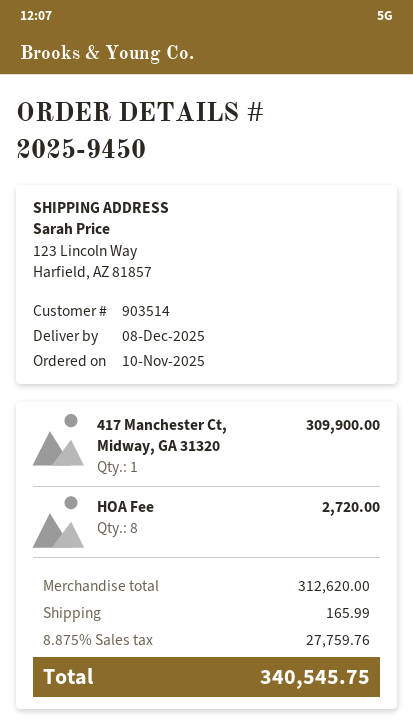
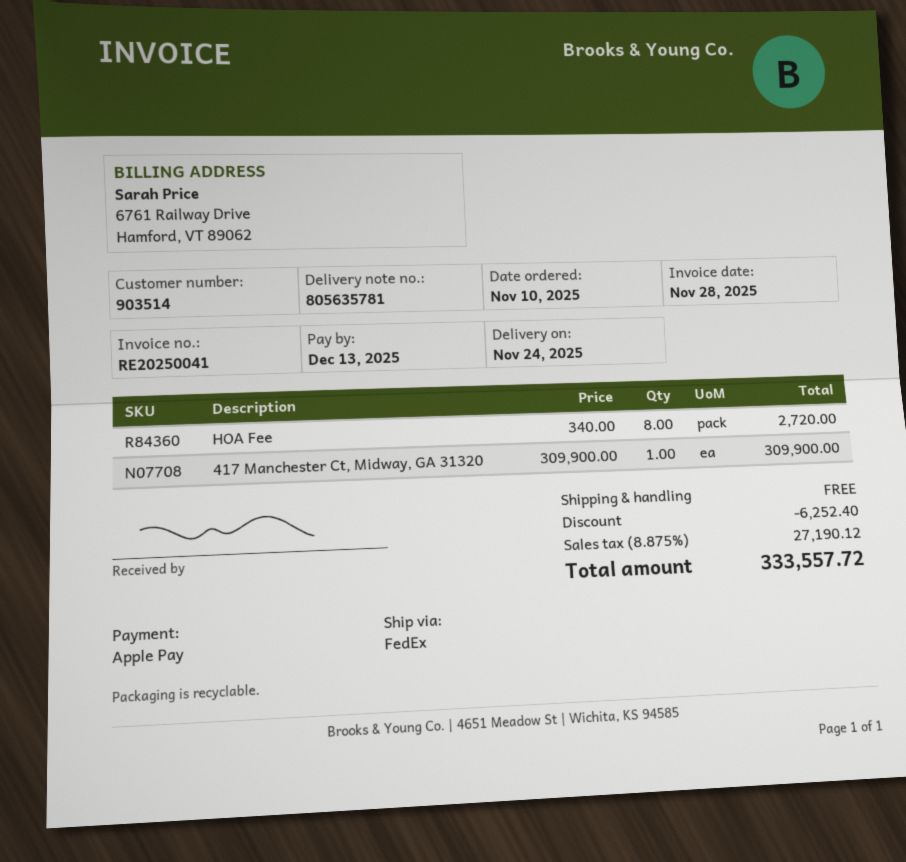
delivery date: 2025-12-08 -> 2025-11-24
discount: none -> 6252.40
shipping: 165.99 -> 0.00
tax: 8.875% = 27759.76 -> 8.875% = 27190.12
total: 340545.75 -> 333557.72

